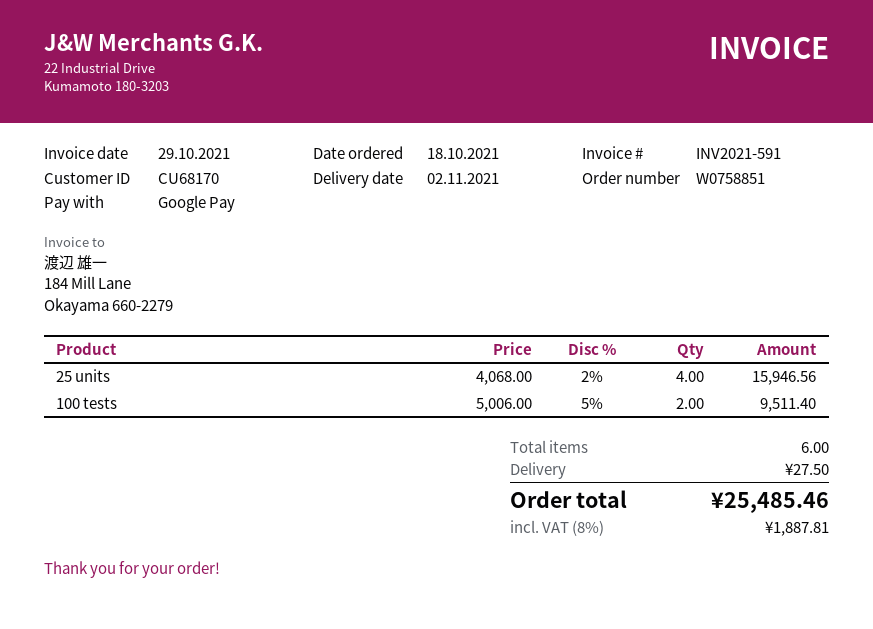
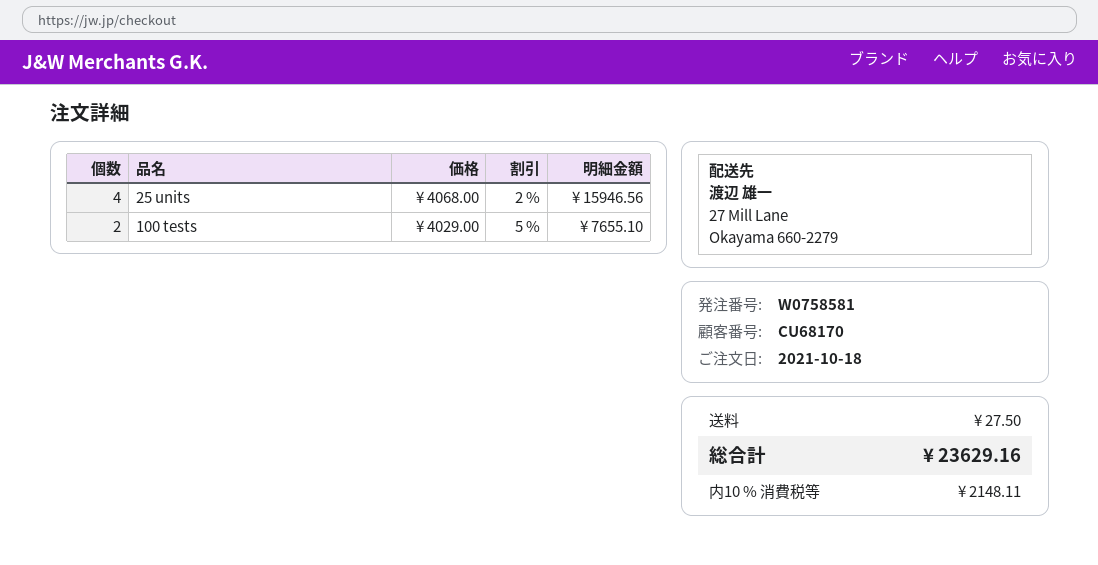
order number: W0758851 -> W0758581
100 tests: 2 x 5006.00 - 5% = 9511.40 -> 2 x 4029.00 - 5% = 7655.10
tax: 8% = 1887.81 -> 10% = 2148.11
total: 25485.46 -> 23629.16

